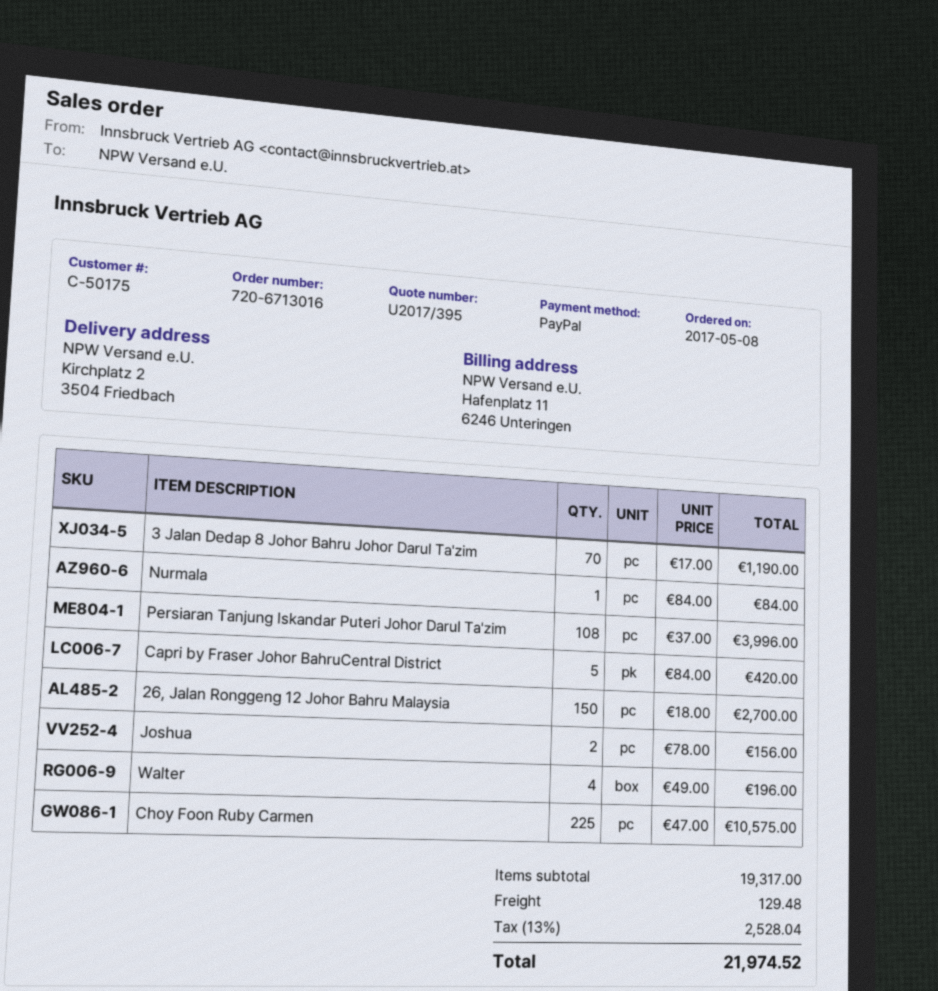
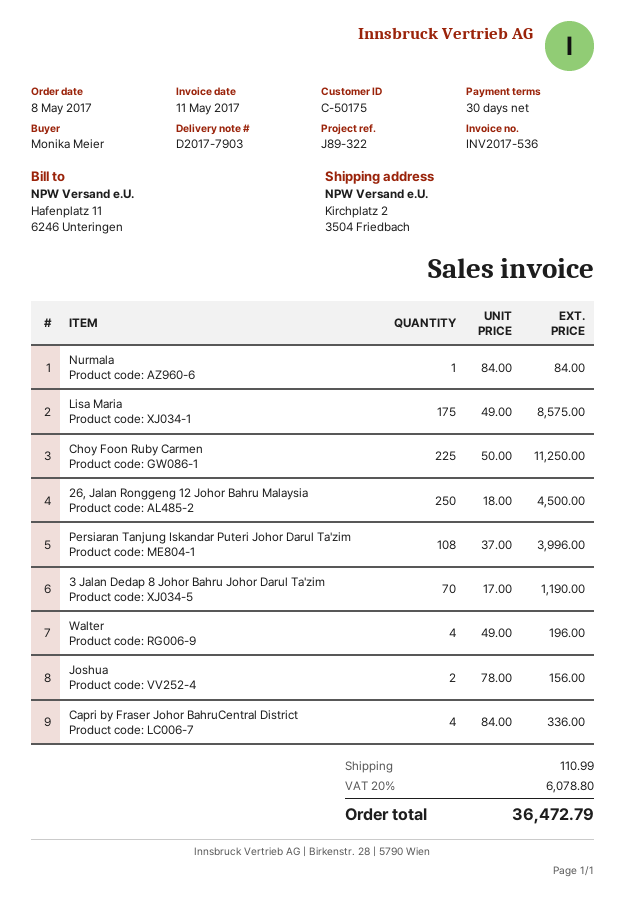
Capri by Fraser Johor BahruCentral District: 5 x 84.00 = 420.00 -> 4 x 84.00 = 336.00
26, Jalan Ronggeng 12 Johor Bahru Malaysia: 150 x 18.00 = 2700.00 -> 250 x 18.00 = 4500.00
Choy Foon Ruby Carmen: 225 x 47.00 = 10575.00 -> 225 x 50.00 = 11250.00
Lisa Maria: none -> 175 x 49.00 = 8575.00
shipping: 129.48 -> 110.99
tax: 13% = 2528.04 -> 20% = 6078.80
total: 21974.52 -> 36472.79

